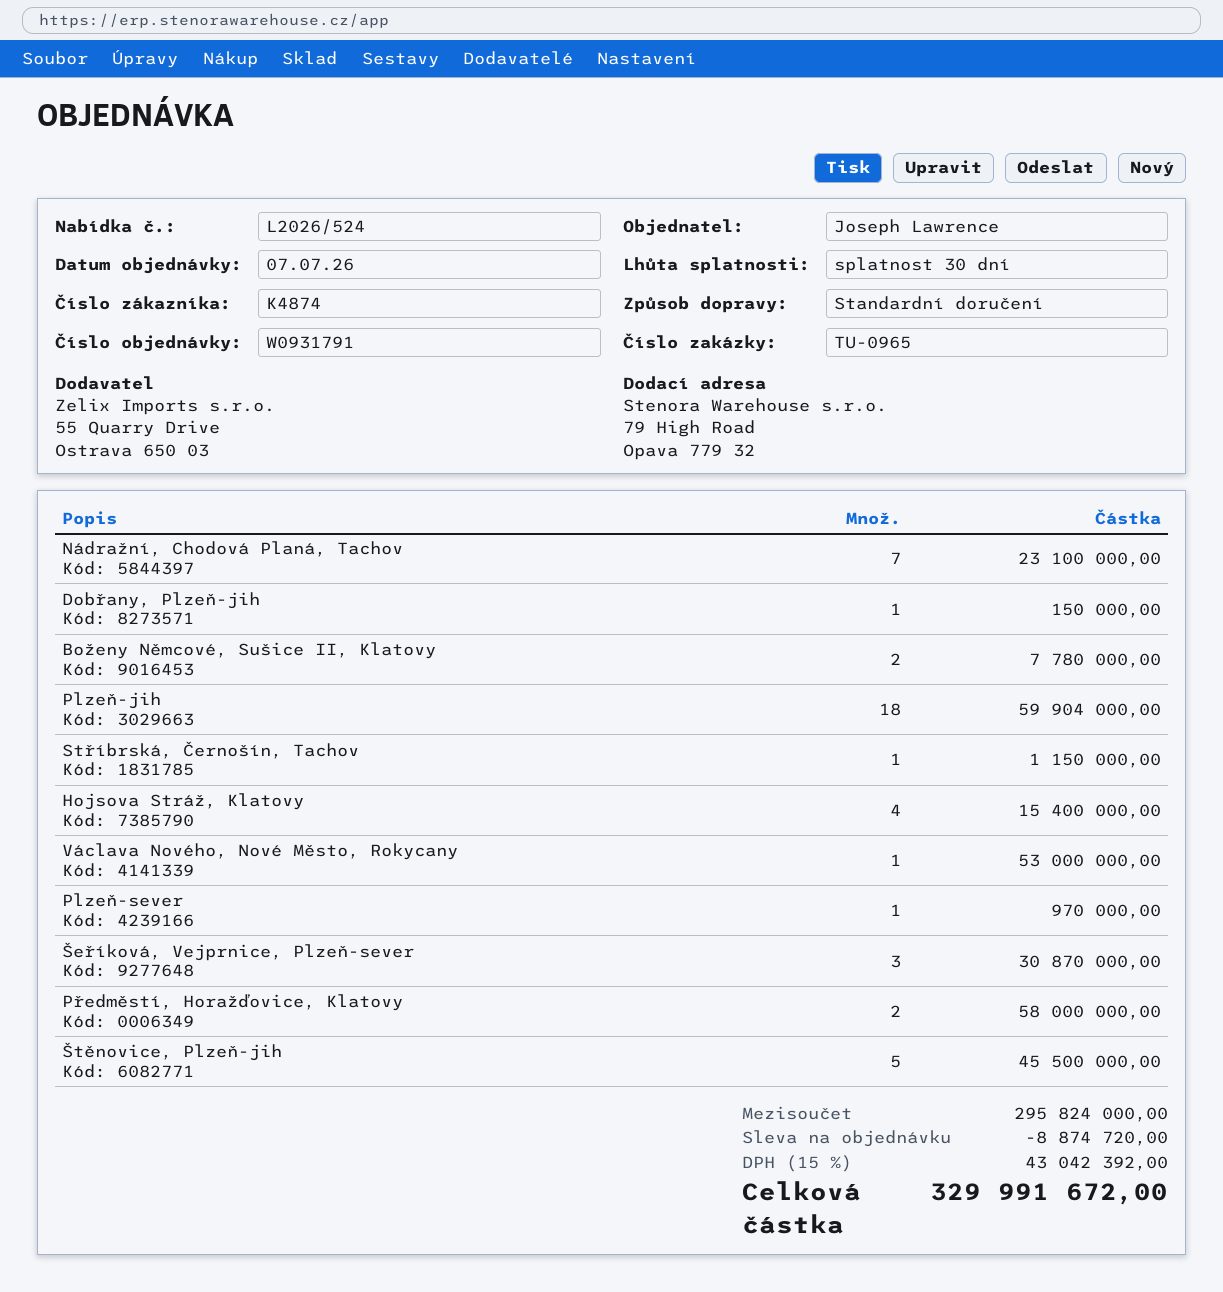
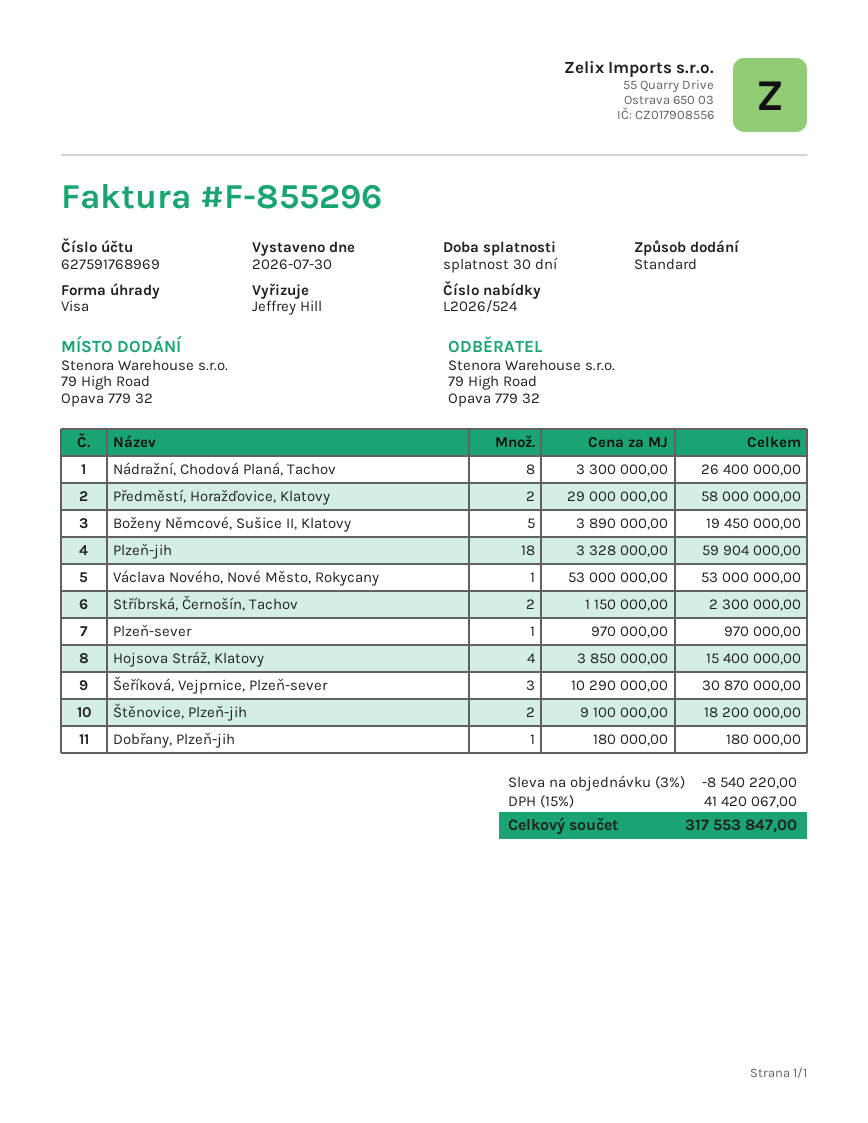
Nádražní, Chodová Planá, Tachov: 7 for 23100000.00 -> 8 for 26400000.00
Dobřany, Plzeň-jih: 1 for 150000.00 -> 1 for 180000.00
Boženy Němcové, Sušice II, Klatovy: 2 for 7780000.00 -> 5 for 19450000.00
Stříbrská, Černošín, Tachov: 1 for 1150000.00 -> 2 for 2300000.00
Štěnovice, Plzeň-jih: 5 for 45500000.00 -> 2 for 18200000.00
discount: 8874720.00 -> 8540220.00
tax: 15% = 43042392.00 -> 15% = 41420067.00
total: 329991672.00 -> 317553847.00

